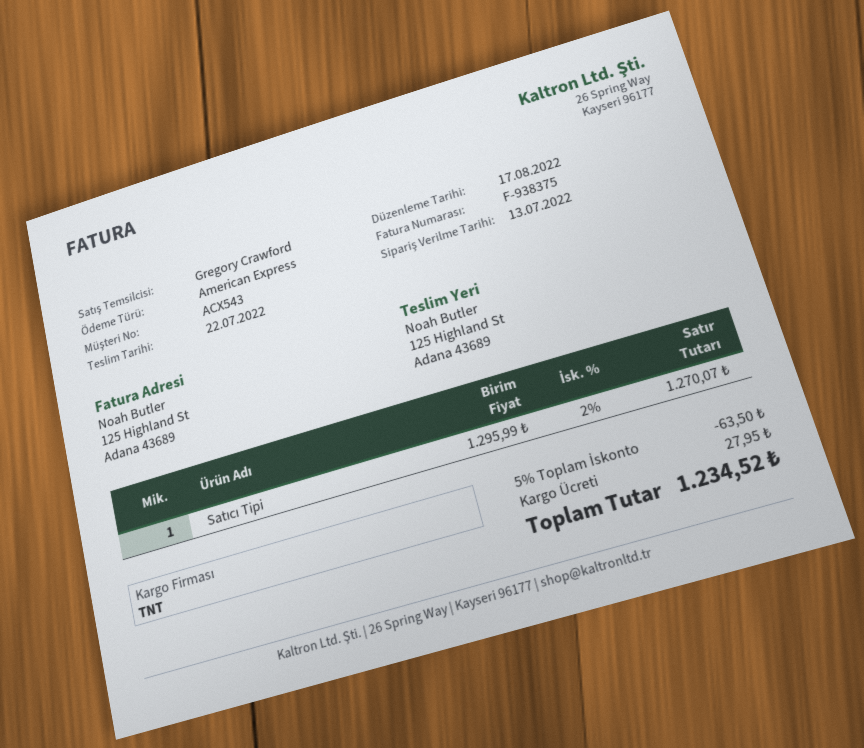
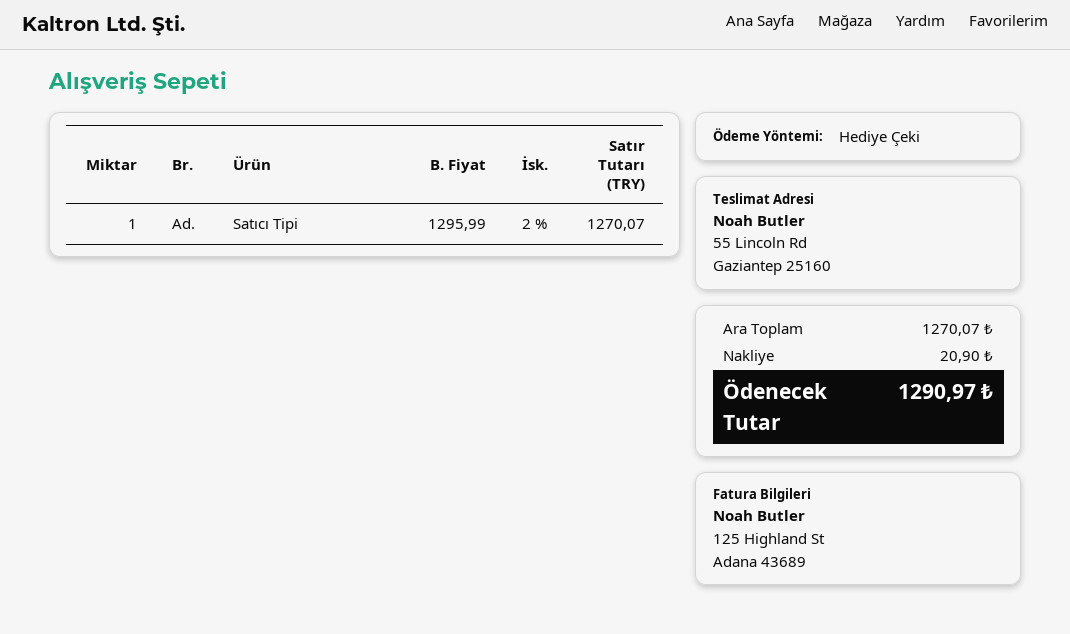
payment method: American Express -> gift card
ship to: 125 Highland St, Adana 43689 -> 55 Lincoln Rd, Gaziantep 25160
discount: 5% = 63.50 -> none
shipping: 27.95 -> 20.90
total: 1234.52 -> 1290.97

